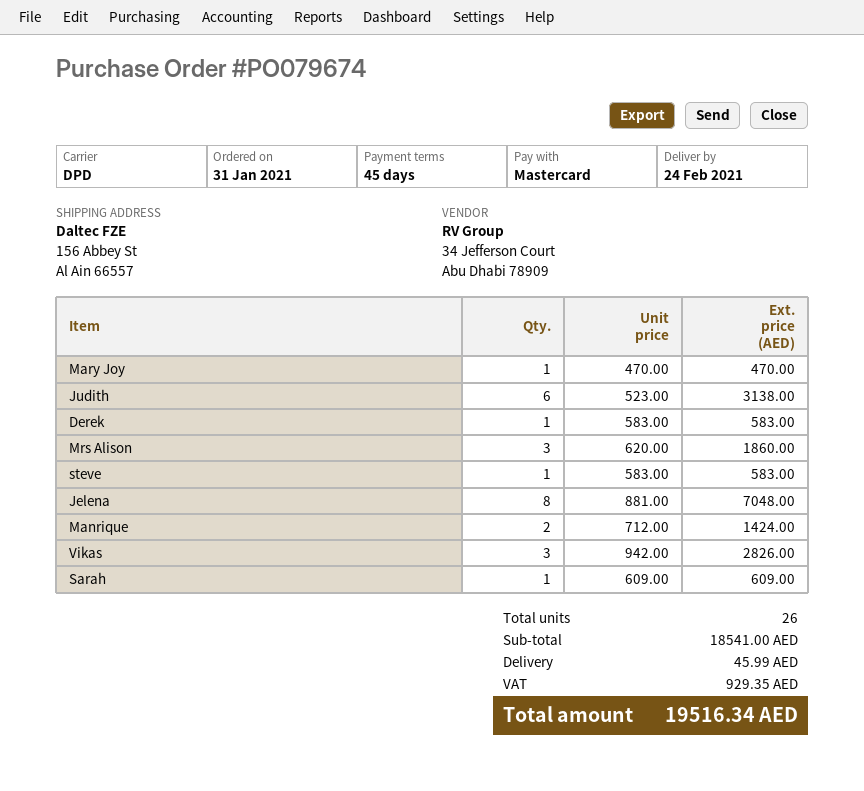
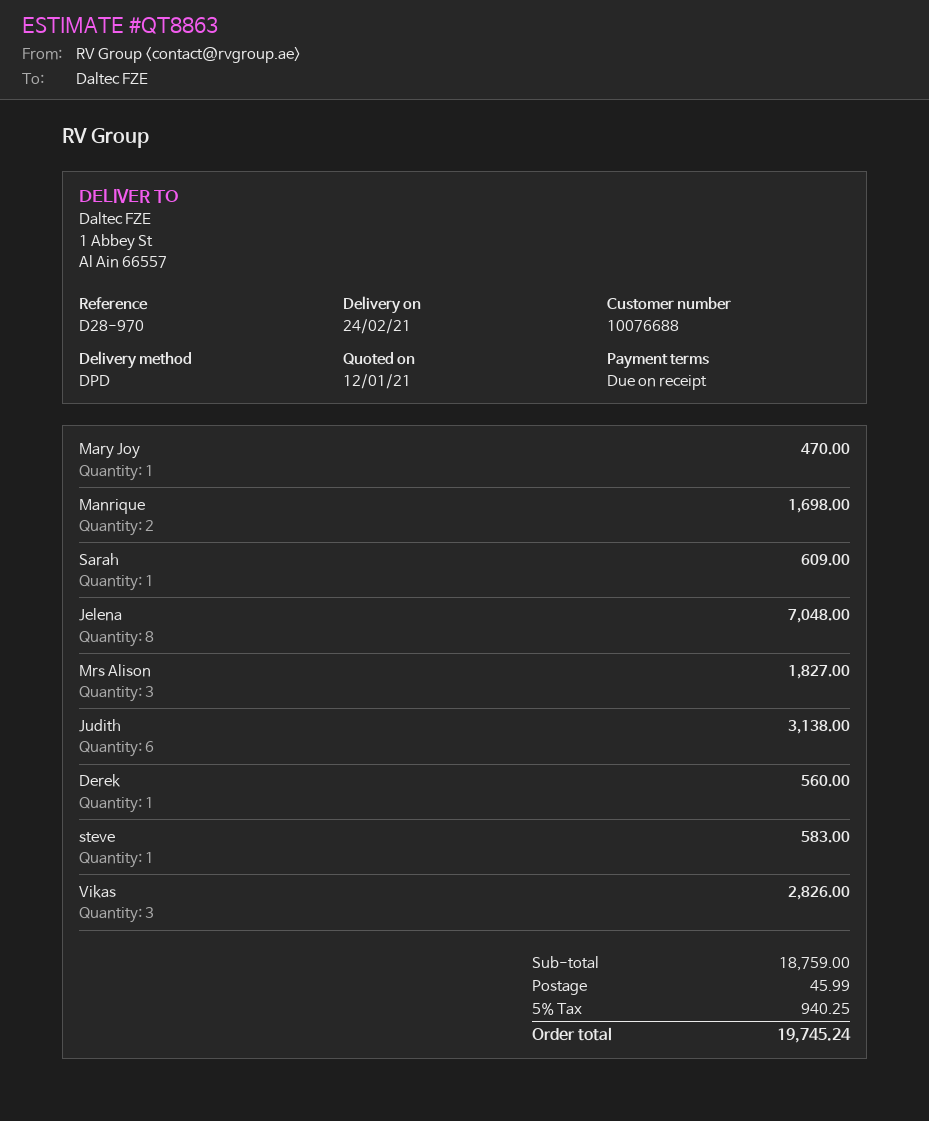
payment terms: 45 days -> on receipt
ship to: 156 Abbey St, Al Ain 66557 -> 1 Abbey St, Al Ain 66557
Derek: 1 for 583.00 -> 1 for 560.00
Mrs Alison: 3 for 1860.00 -> 3 for 1827.00
Manrique: 2 for 1424.00 -> 2 for 1698.00
subtotal: 18541.00 -> 18759.00
tax: 929.35 -> 940.25
total: 19516.34 -> 19745.24

